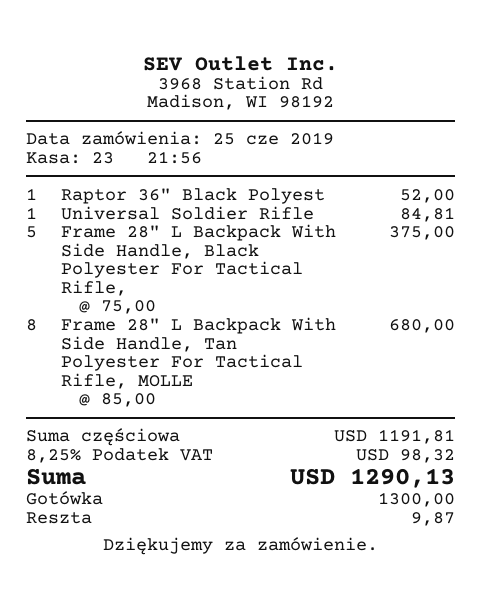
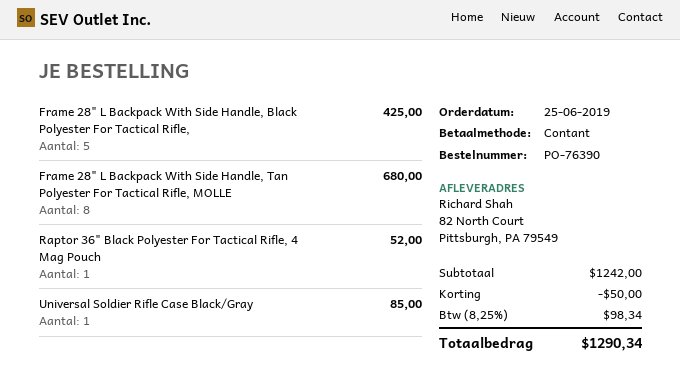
Universal Soldier Rifle: 1 for 84.81 -> 1 for 85.00
Frame 28" L Backpack With Side Handle, Black Polyester For Tactical Rifle,: 5 for 375.00 -> 5 for 425.00
subtotal: 1191.81 -> 1242.00
discount: none -> 50.00
tax: 8.25% = 98.32 -> 8.25% = 98.34
total: 1290.13 -> 1290.34

